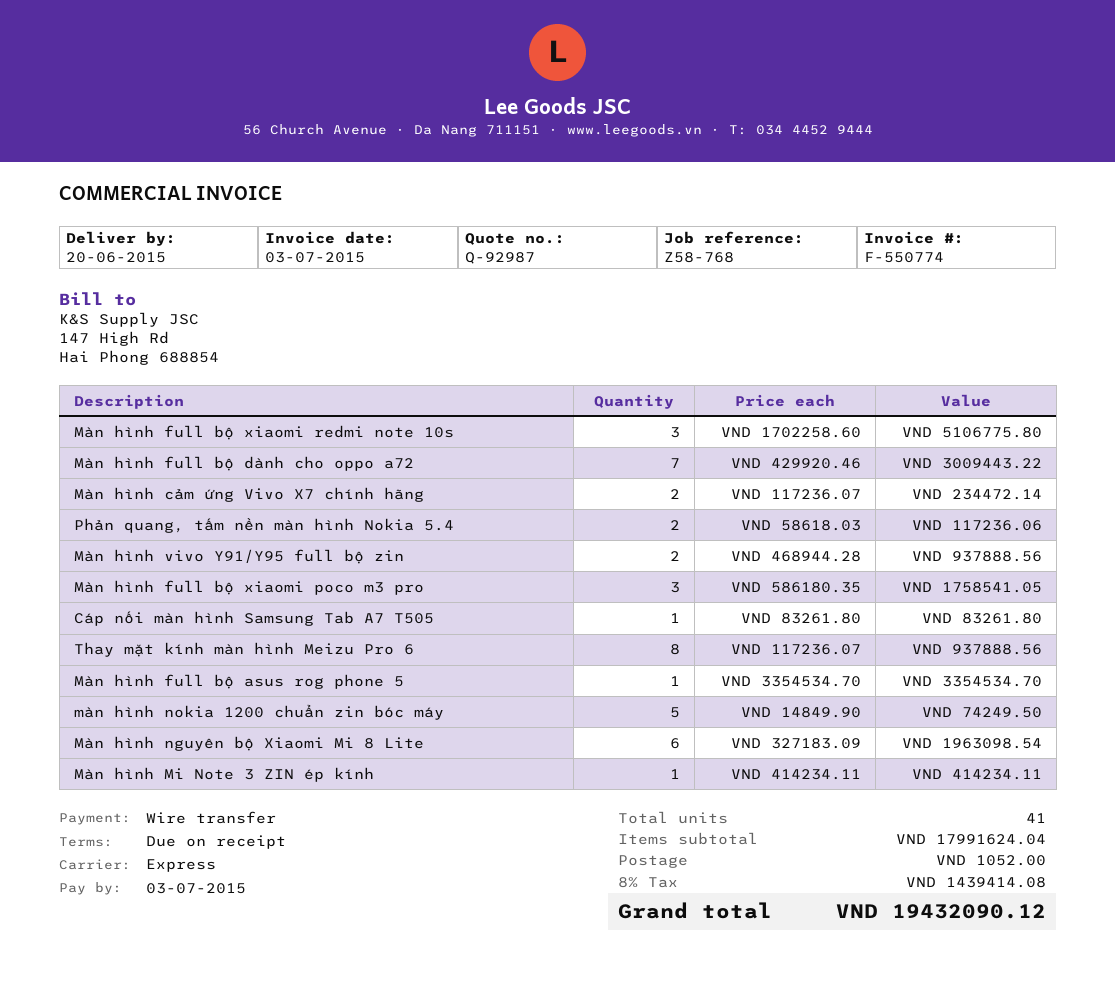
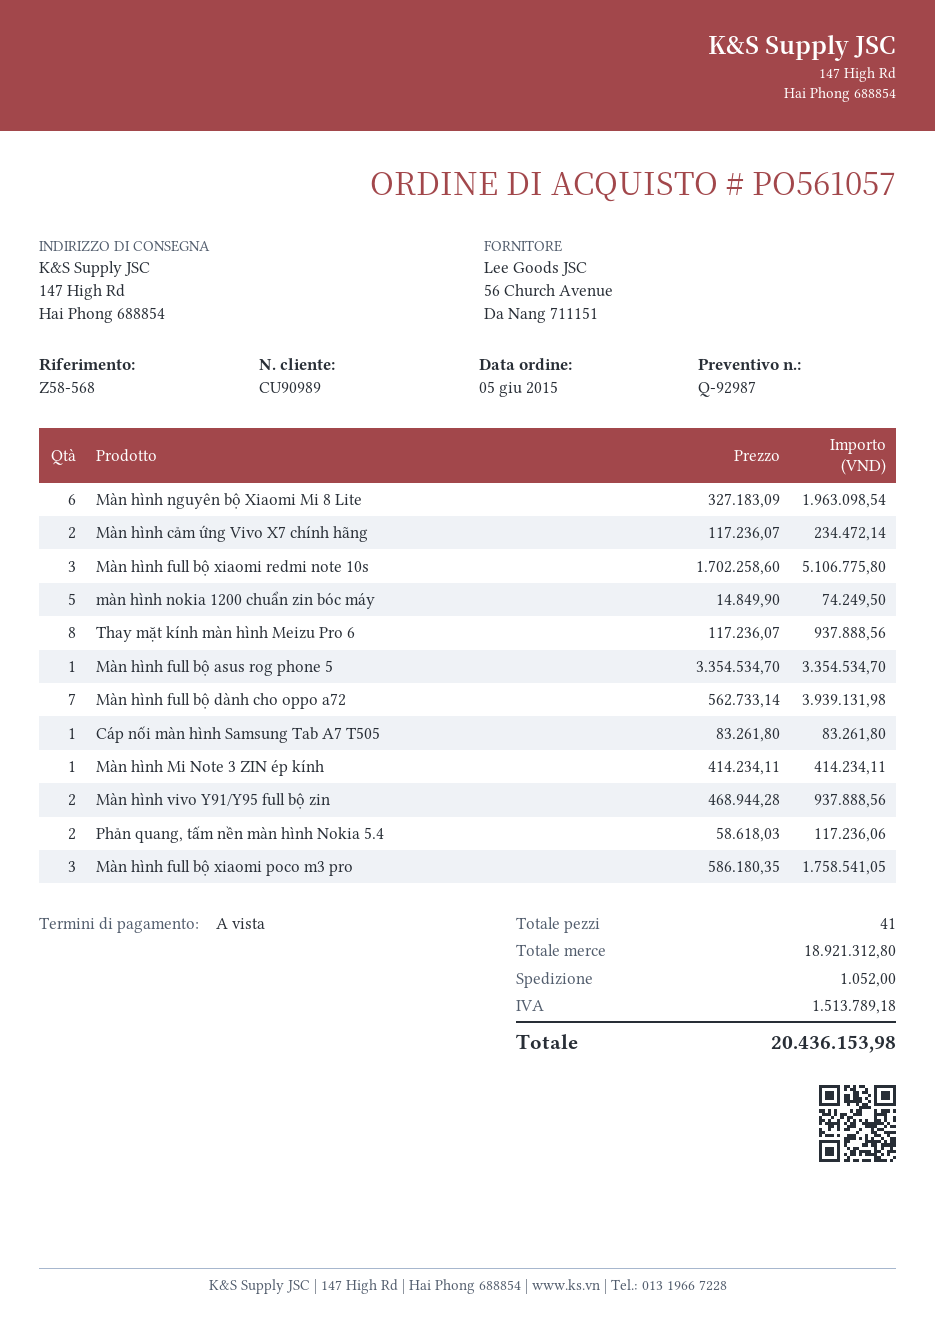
reference: Z58-768 -> Z58-568
Màn hình full bộ dành cho oppo a72: 7 x 429920.46 = 3009443.22 -> 7 x 562733.14 = 3939131.98
subtotal: 17991624.04 -> 18921312.80
tax: 1439414.08 -> 1513789.18
total: 19432090.12 -> 20436153.98

